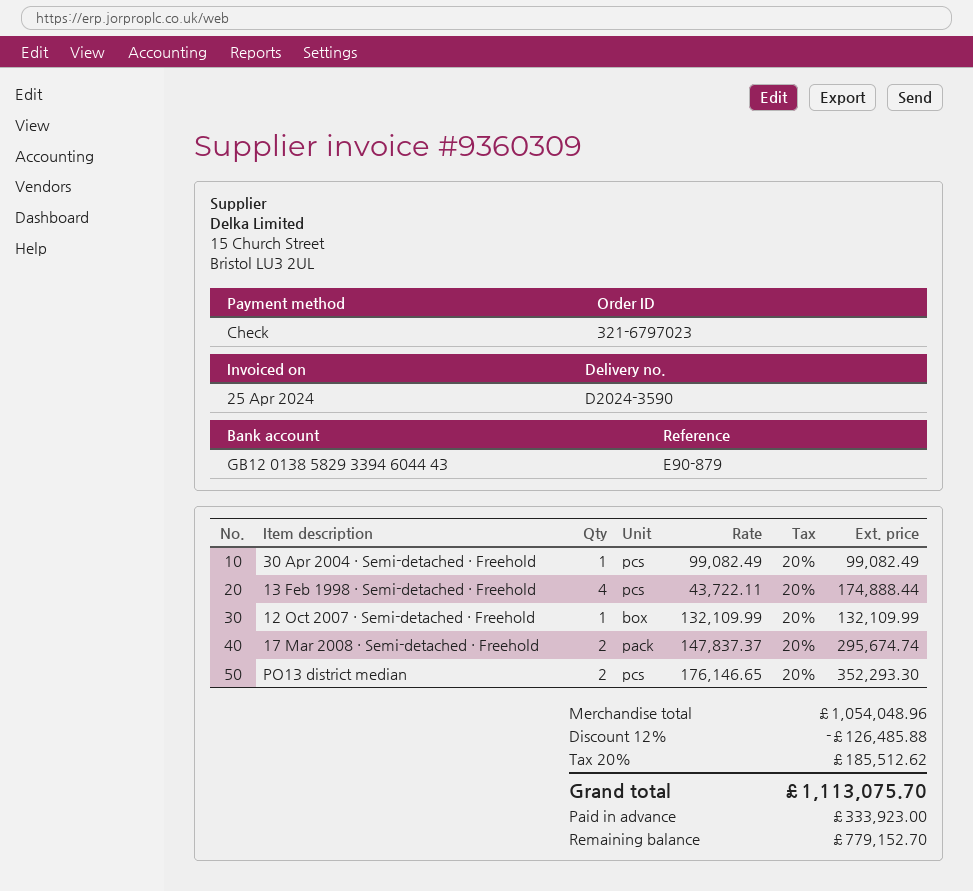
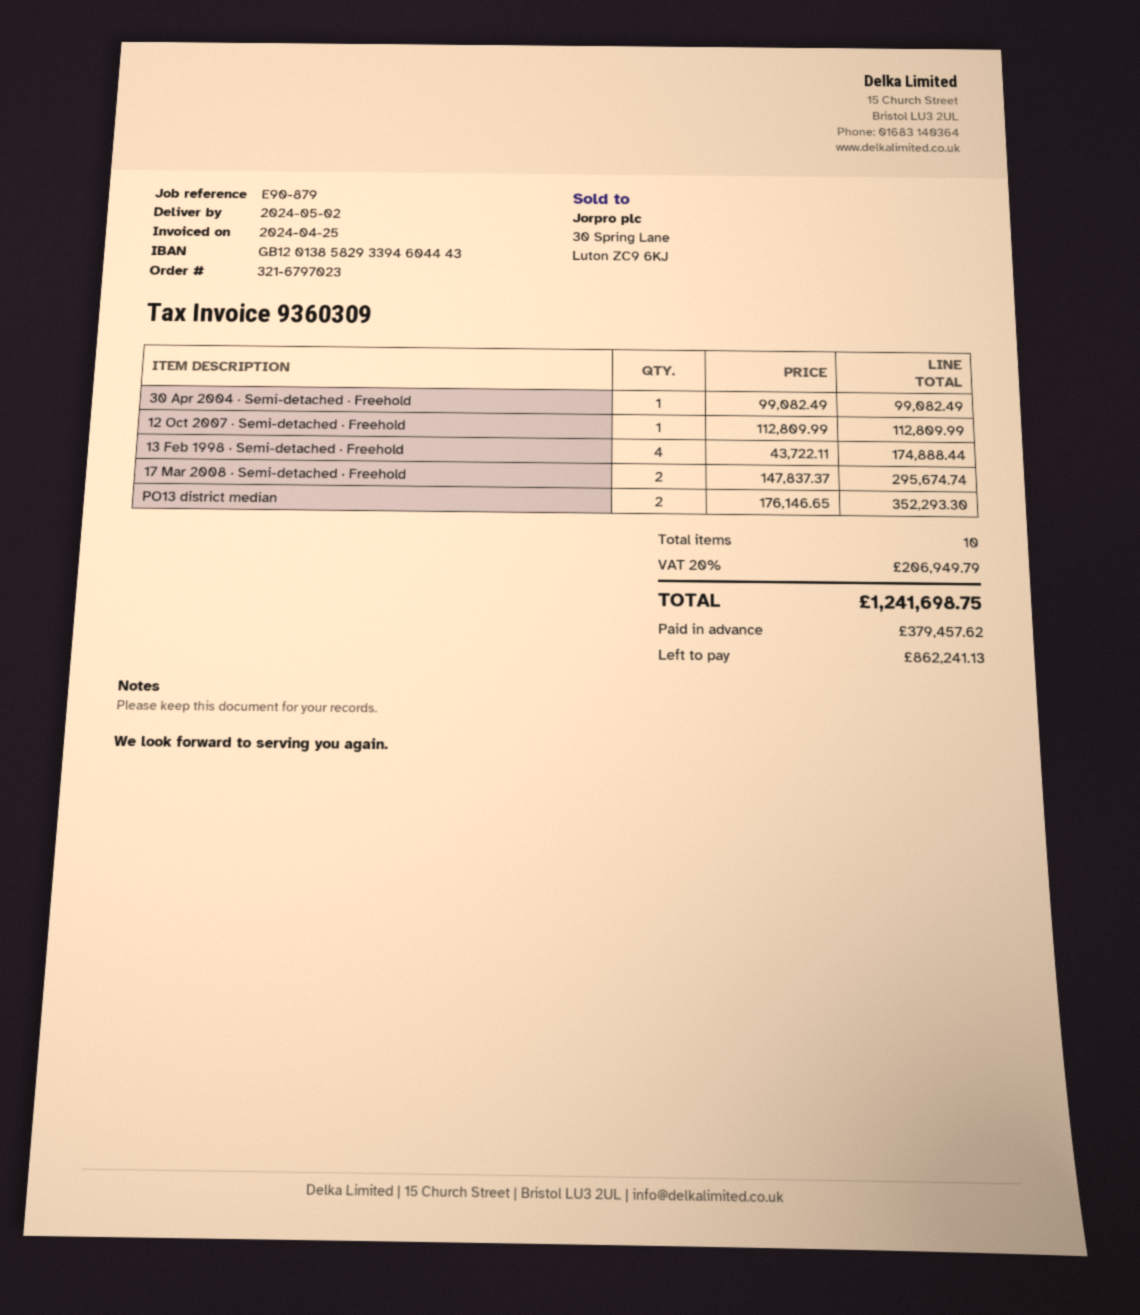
12 Oct 2007 · Semi-detached · Freehold: 1 x 132109.99 = 132109.99 -> 1 x 112809.99 = 112809.99
discount: 12% = 126485.88 -> none
tax: 20% = 185512.62 -> 20% = 206949.79
total: 1113075.70 -> 1241698.75
deposit: 333923.00 -> 379457.62
balance: 779152.70 -> 862241.13

